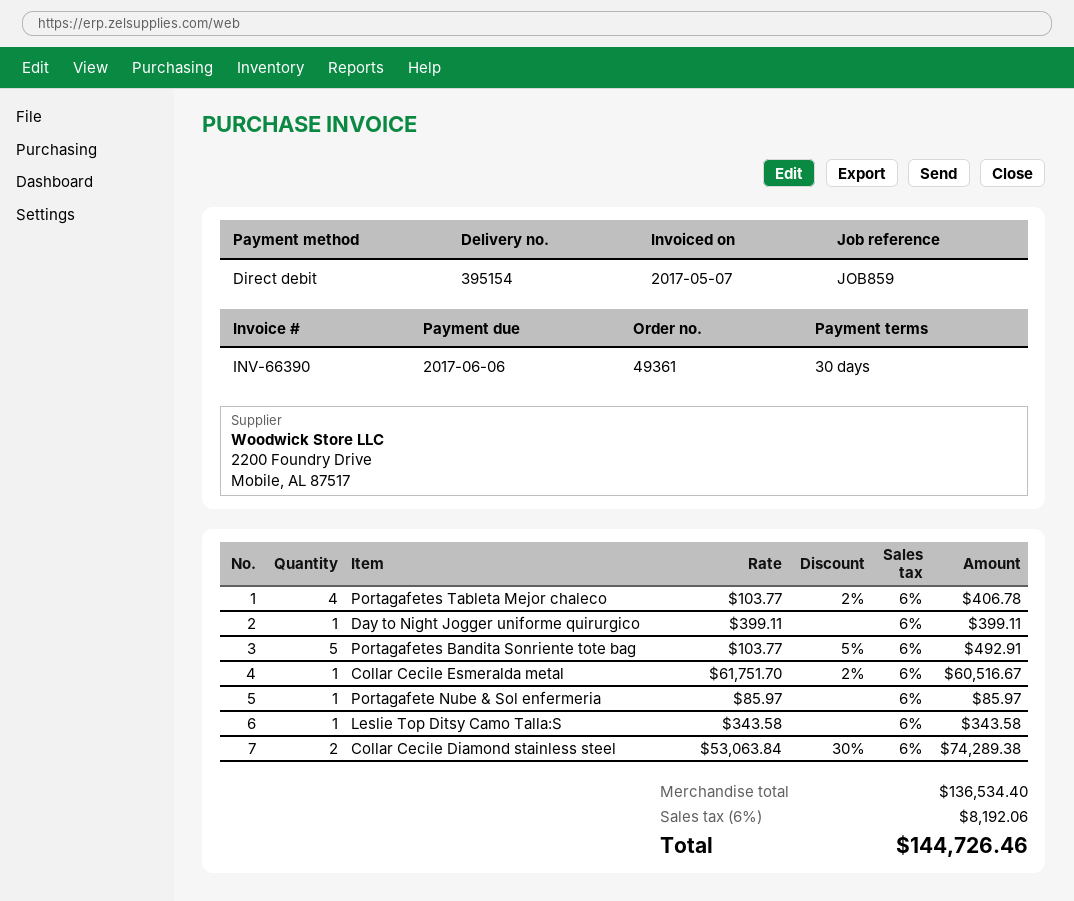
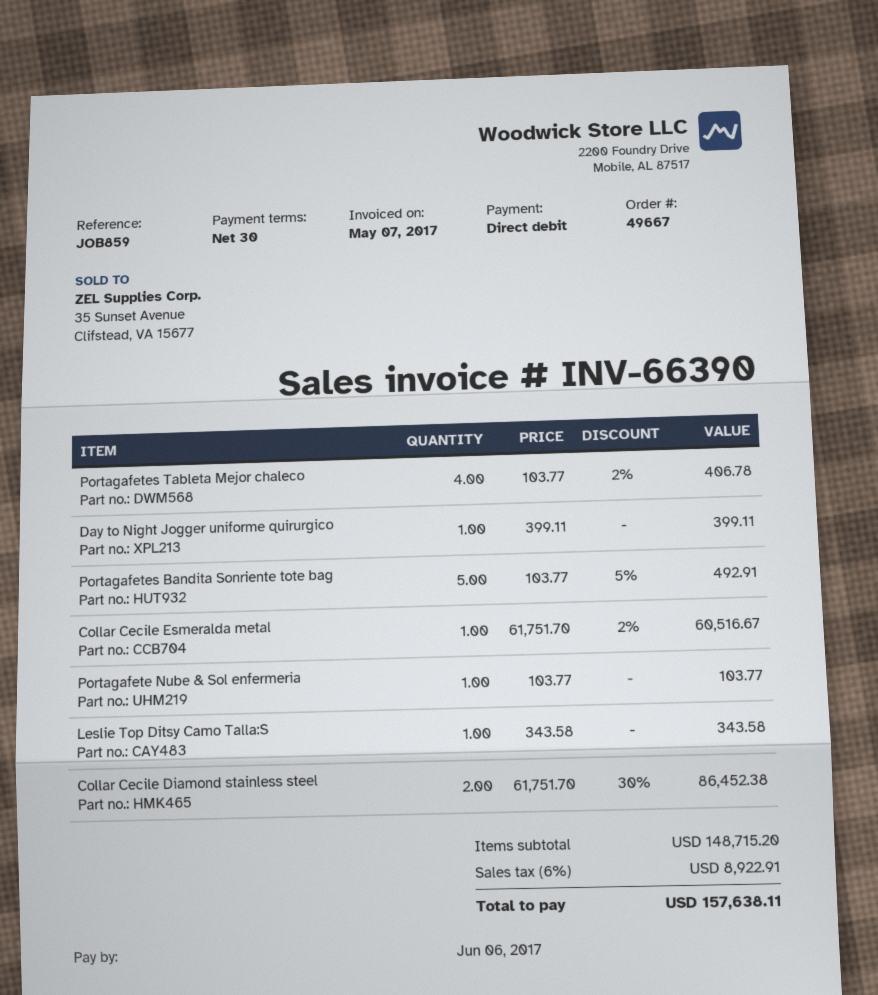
order number: 49361 -> 49667
Portagafete Nube & Sol enfermeria: 1 x 85.97 = 85.97 -> 1 x 103.77 = 103.77
Collar Cecile Diamond stainless steel: 2 x 53063.84 - 30% = 74289.38 -> 2 x 61751.70 - 30% = 86452.38
subtotal: 136534.40 -> 148715.20
tax: 6% = 8192.06 -> 6% = 8922.91
total: 144726.46 -> 157638.11

